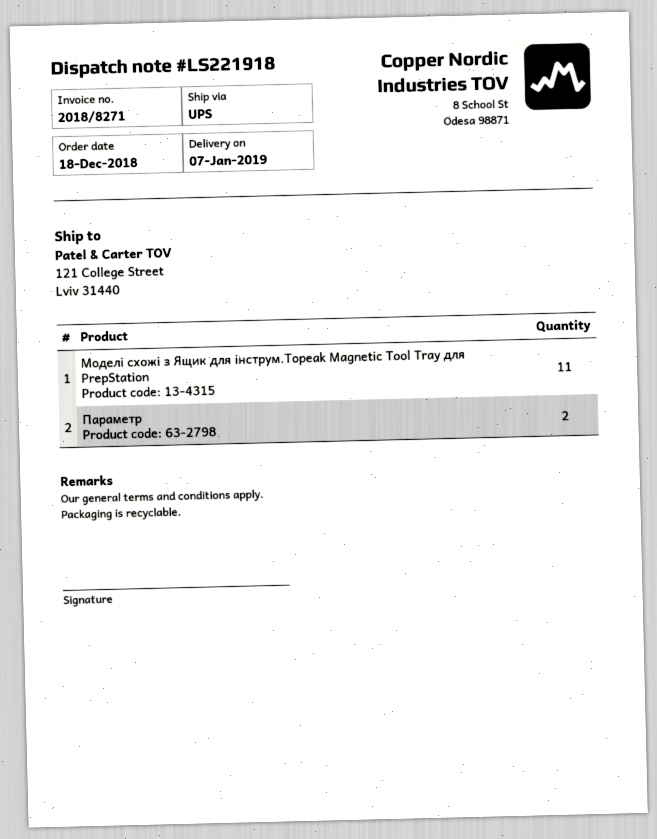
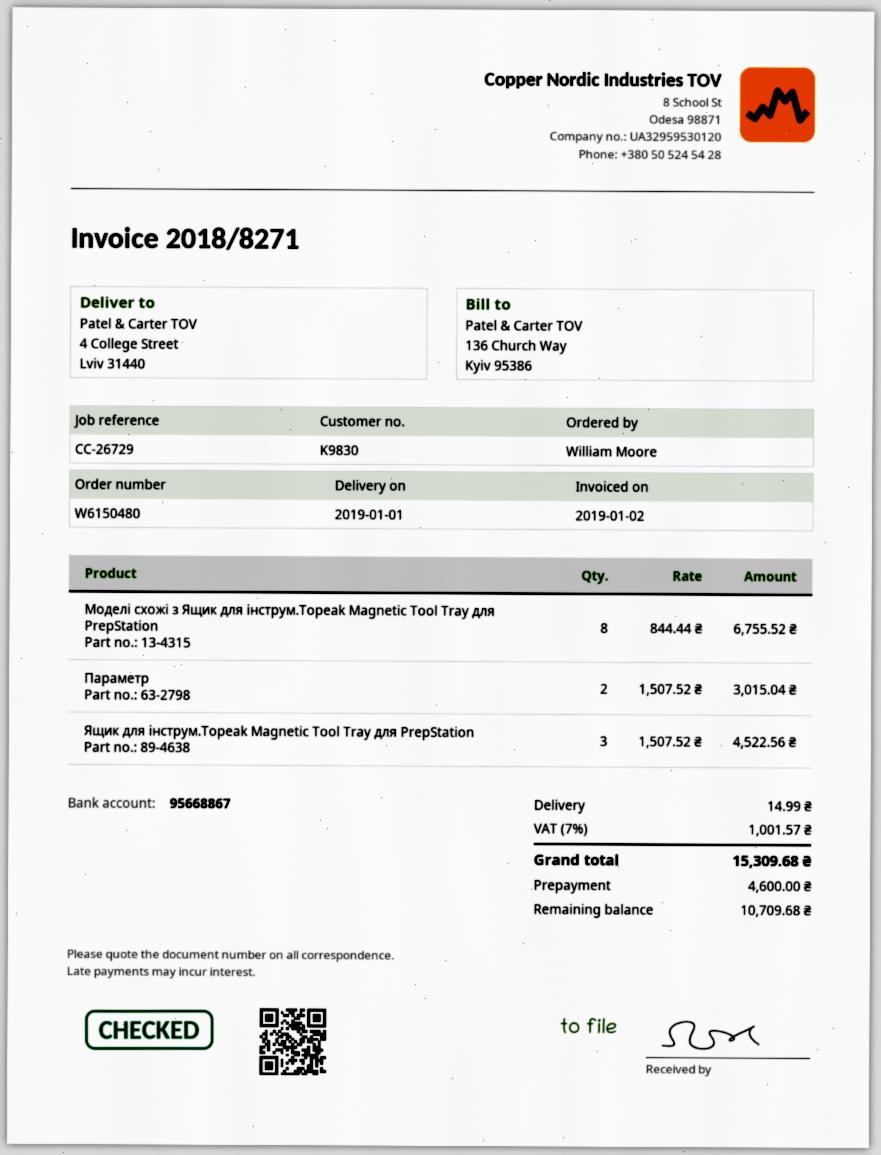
delivery date: 2019-01-07 -> 2019-01-01
ship to: 121 College Street, Lviv 31440 -> 4 College Street, Lviv 31440
Моделі схожі з Ящик для інструм.Topeak Magnetic Tool Tray для PrepStation: 11 -> 8
Ящик для інструм.Topeak Magnetic Tool Tray для PrepStation: none -> 3

